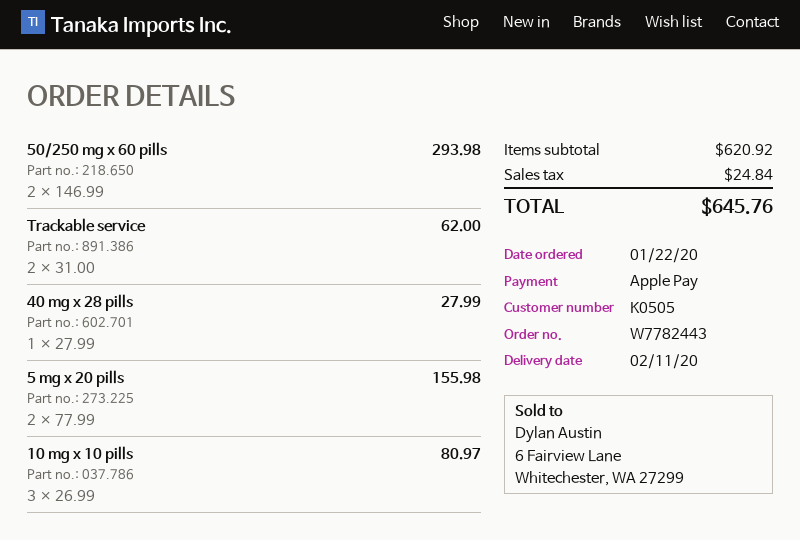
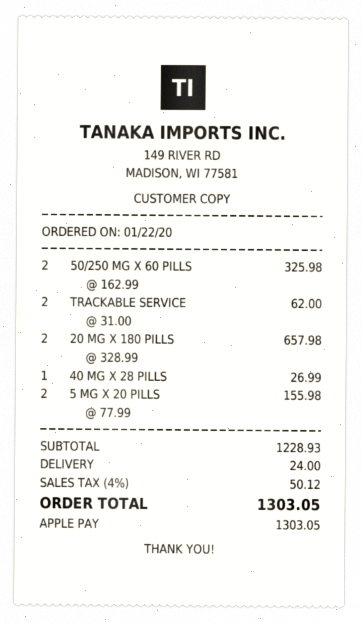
50/250 mg x 60 pills: 2 x 146.99 = 293.98 -> 2 x 162.99 = 325.98
40 mg x 28 pills: 1 x 27.99 = 27.99 -> 1 x 26.99 = 26.99
10 mg x 10 pills: 3 x 26.99 = 80.97 -> none
20 MG X 180 PILLS: none -> 2 x 328.99 = 657.98
subtotal: 620.92 -> 1228.93
shipping: none -> 24.00
tax: 24.84 -> 50.12
total: 645.76 -> 1303.05

